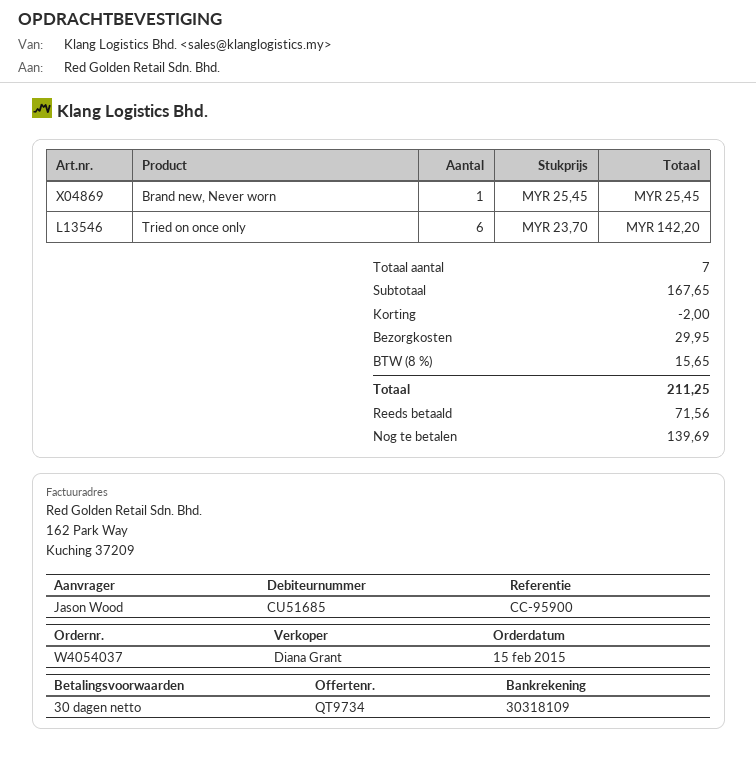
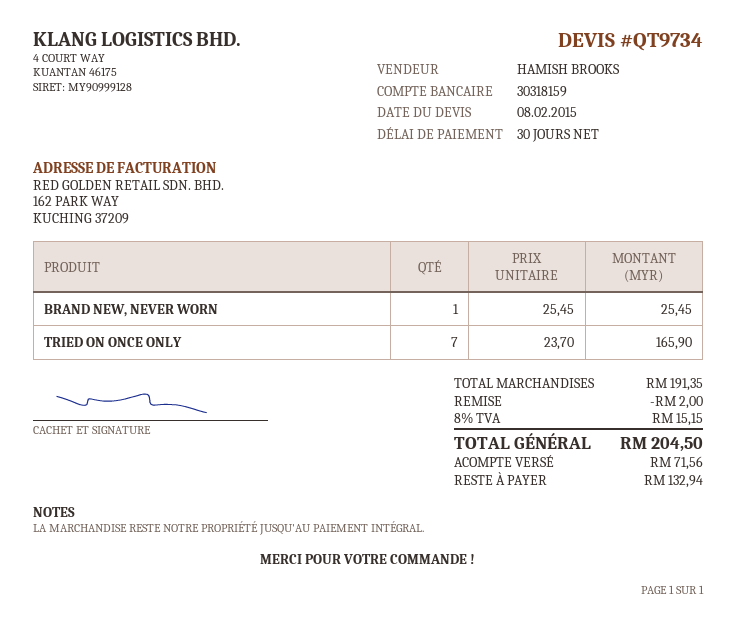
sales rep: Diana Grant -> HAMISH BROOKS
bank account: 30318109 -> 30318159
Tried on once only: 6 x 23.70 = 142.20 -> 7 x 23.70 = 165.90
subtotal: 167.65 -> 191.35
shipping: 29.95 -> none
tax: 8% = 15.65 -> 8% = 15.15
total: 211.25 -> 204.50
balance: 139.69 -> 132.94

